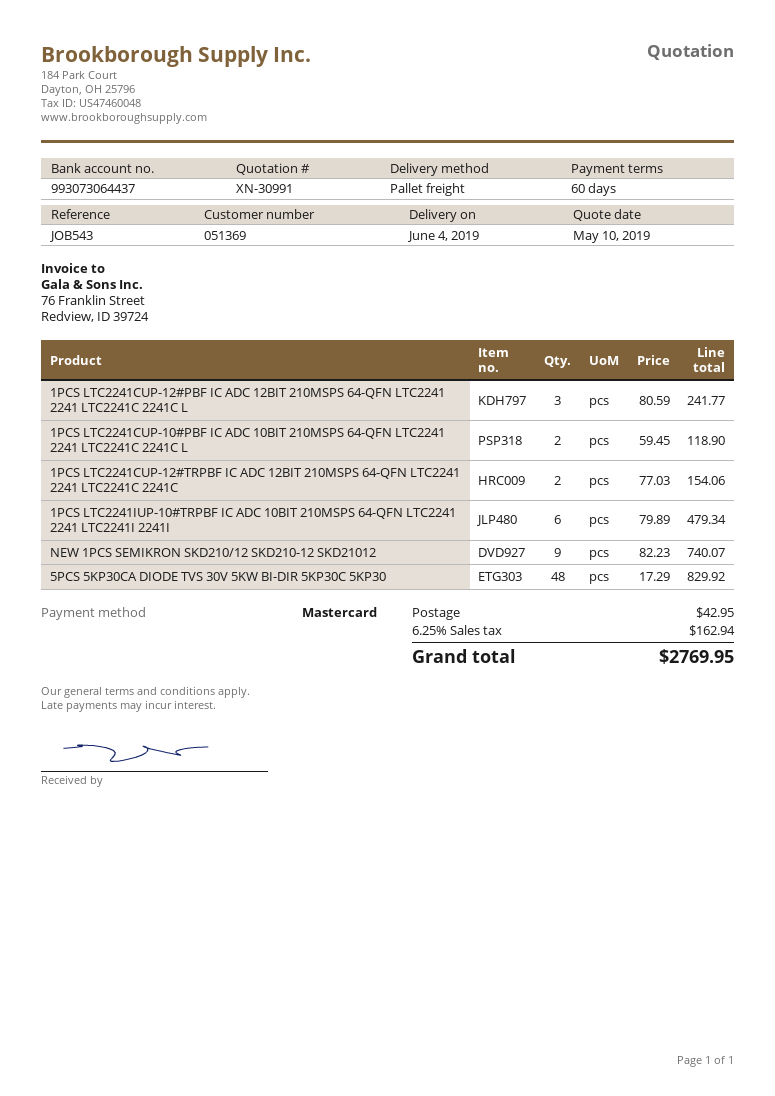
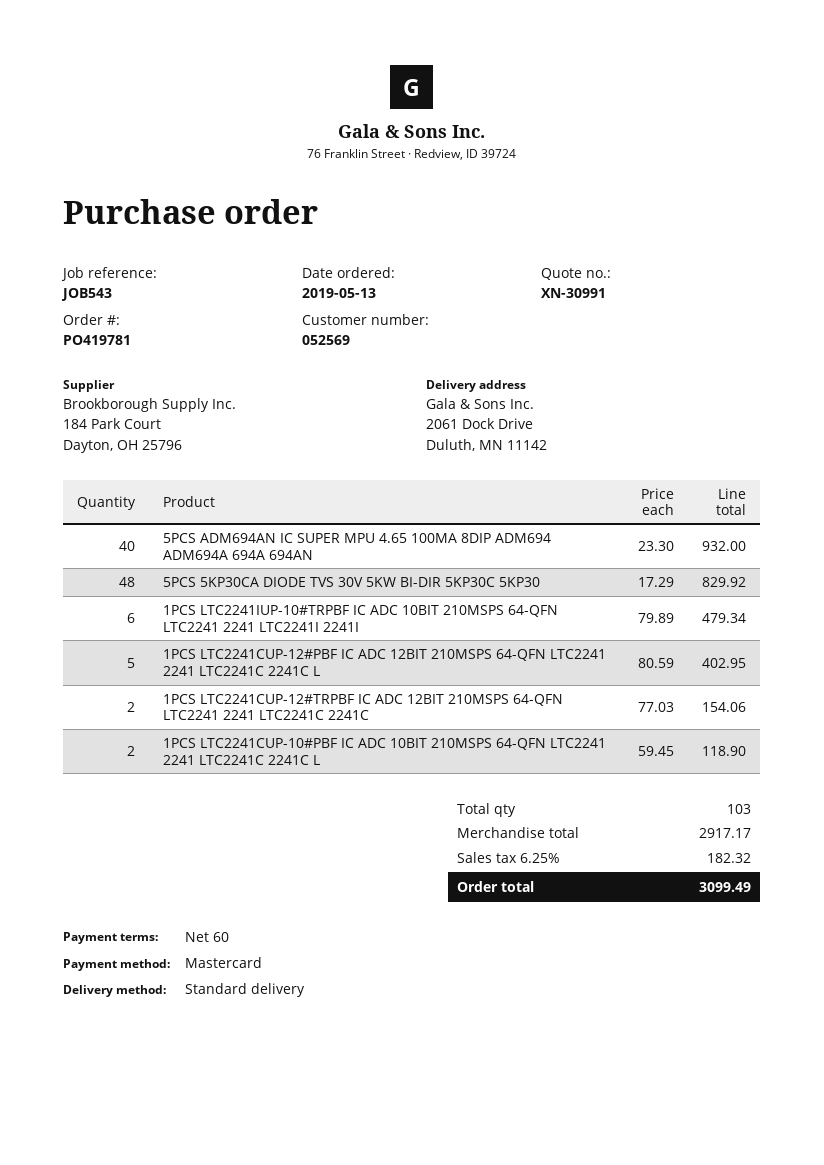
customer number: 051369 -> 052569
shipping method: pallet freight -> standard
1PCS LTC2241CUP-12#PBF IC ADC 12BIT 210MSPS 64-QFN LTC2241 2241 LTC2241C 2241C L: 3 x 80.59 = 241.77 -> 5 x 80.59 = 402.95
NEW 1PCS SEMIKRON SKD210/12 SKD210-12 SKD21012: 9 x 82.23 = 740.07 -> none
5PCS ADM694AN IC SUPER MPU 4.65 100MA 8DIP ADM694 ADM694A 694A 694AN: none -> 40 x 23.30 = 932.00
shipping: 42.95 -> none
tax: 6.25% = 162.94 -> 6.25% = 182.32
total: 2769.95 -> 3099.49

